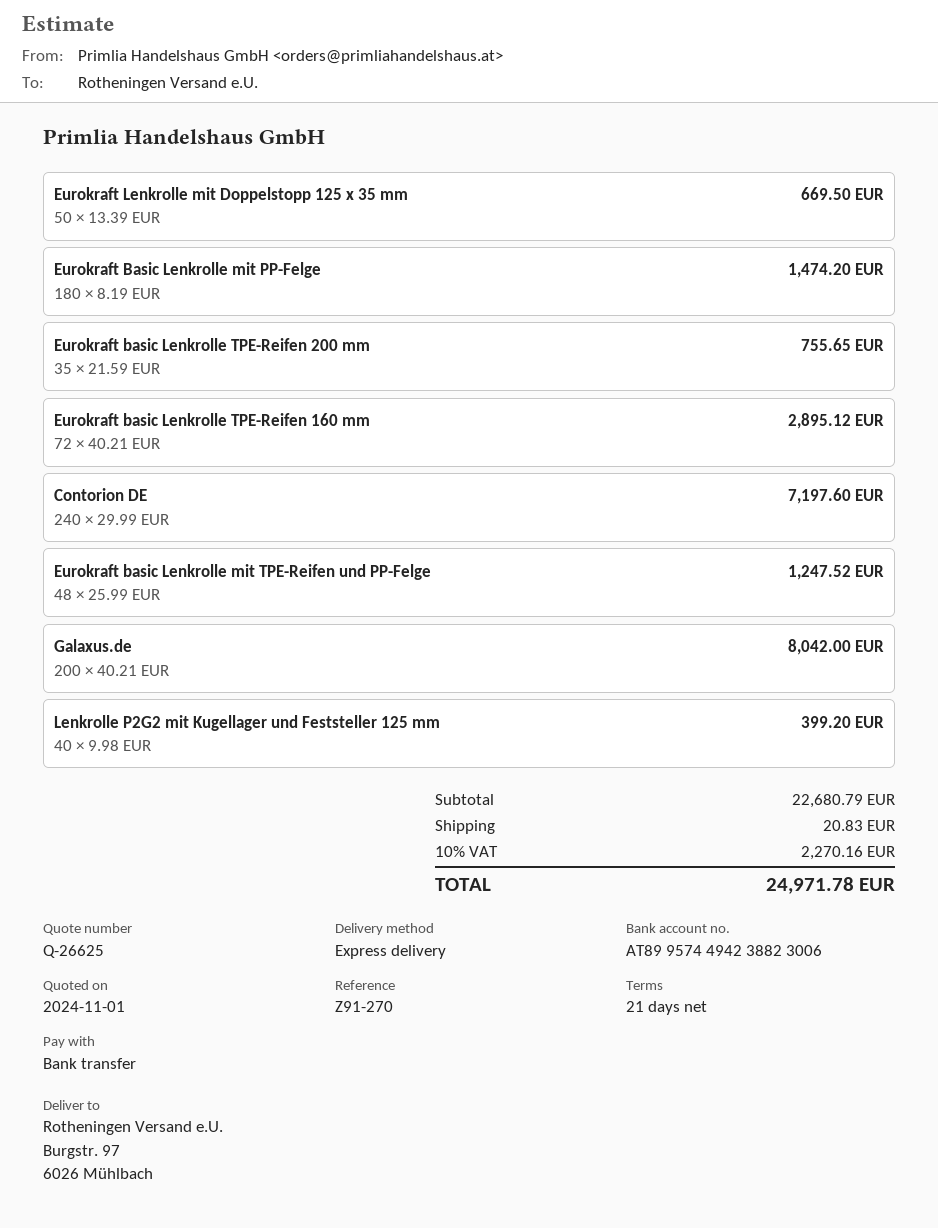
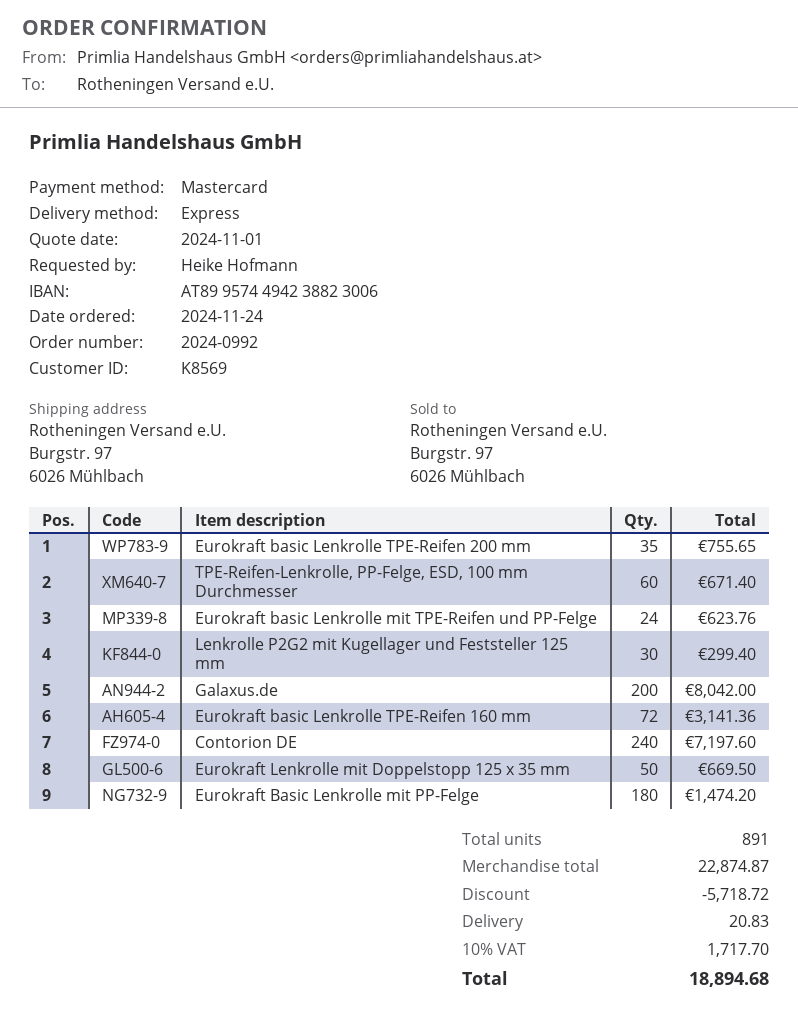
payment method: bank transfer -> Mastercard
Eurokraft basic Lenkrolle TPE-Reifen 160 mm: 72 for 2895.12 -> 72 for 3141.36
Eurokraft basic Lenkrolle mit TPE-Reifen und PP-Felge: 48 for 1247.52 -> 24 for 623.76
Lenkrolle P2G2 mit Kugellager und Feststeller 125 mm: 40 for 399.20 -> 30 for 299.40
TPE-Reifen-Lenkrolle, PP-Felge, ESD, 100 mm Durchmesser: none -> 60 for 671.40
subtotal: 22680.79 -> 22874.87
discount: none -> 5718.72
tax: 10% = 2270.16 -> 10% = 1717.70
total: 24971.78 -> 18894.68

